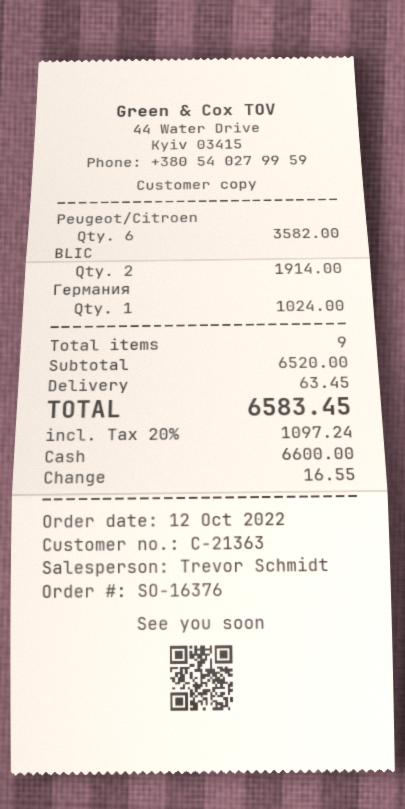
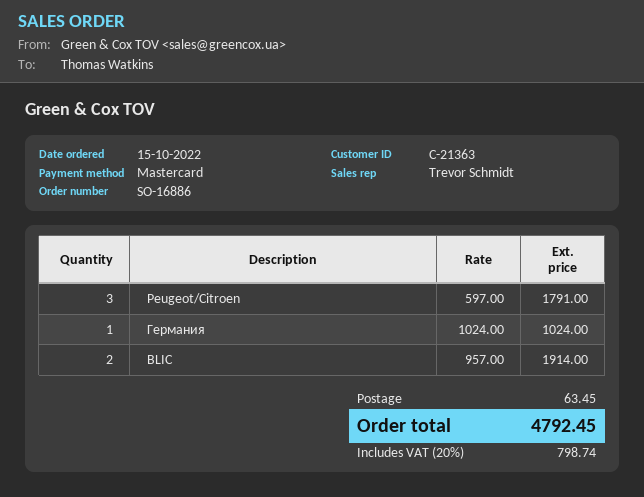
order number: SO-16376 -> SO-16886
order date: 2022-10-12 -> 2022-10-15
payment method: cash -> Mastercard
Peugeot/Citroen: 6 for 3582.00 -> 3 for 1791.00
tax: 20% = 1097.24 -> 20% = 798.74
total: 6583.45 -> 4792.45

